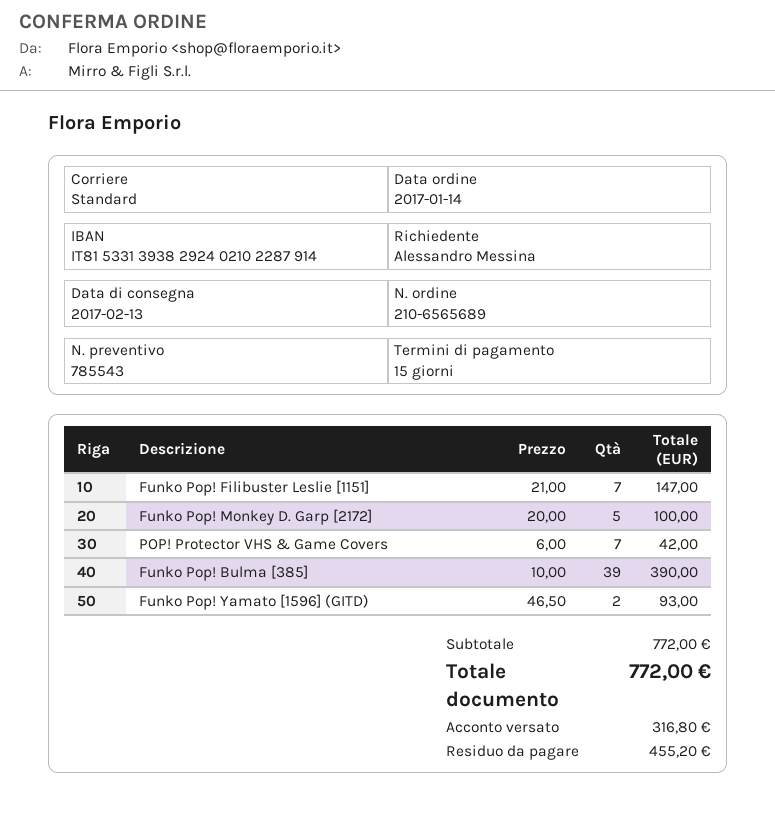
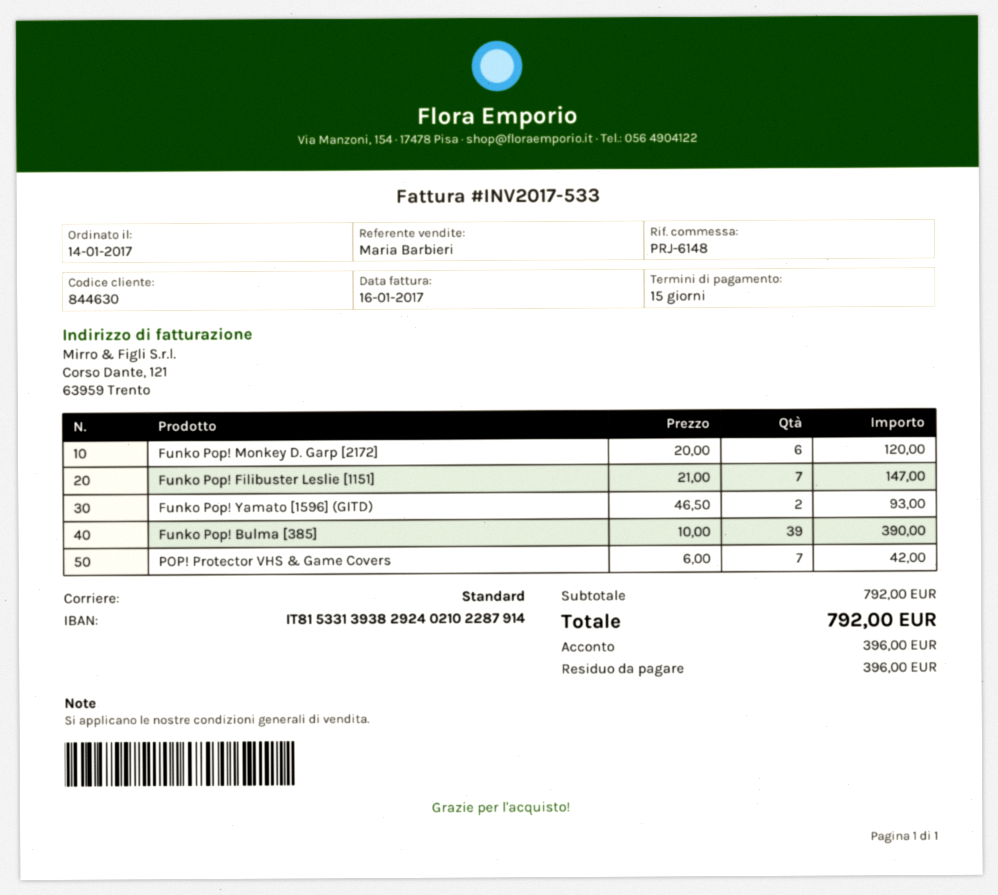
Funko Pop! Monkey D. Garp [2172]: 5 x 20.00 = 100.00 -> 6 x 20.00 = 120.00
subtotal: 772.00 -> 792.00
total: 772.00 -> 792.00
deposit: 316.80 -> 396.00
balance: 455.20 -> 396.00

